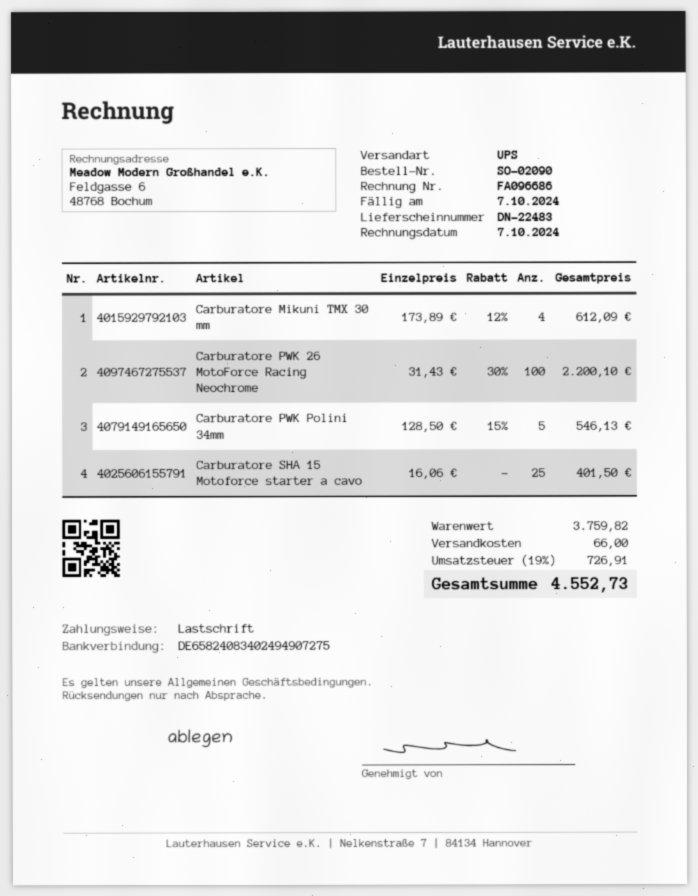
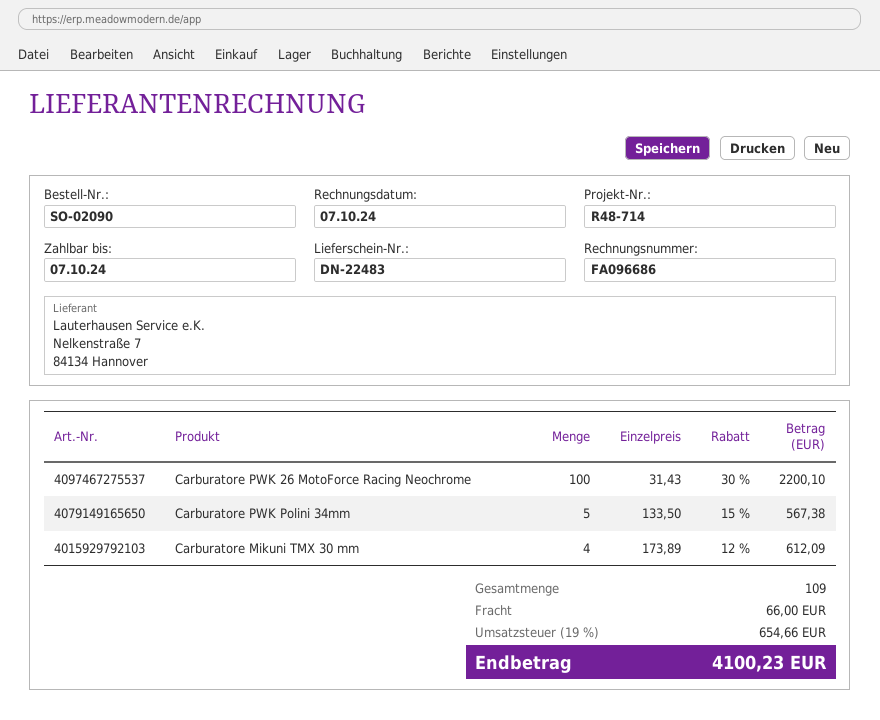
Carburatore PWK Polini 34mm: 5 x 128.50 - 15% = 546.13 -> 5 x 133.50 - 15% = 567.38
Carburatore SHA 15 Motoforce starter a cavo: 25 x 16.06 = 401.50 -> none
tax: 19% = 726.91 -> 19% = 654.66
total: 4552.73 -> 4100.23

